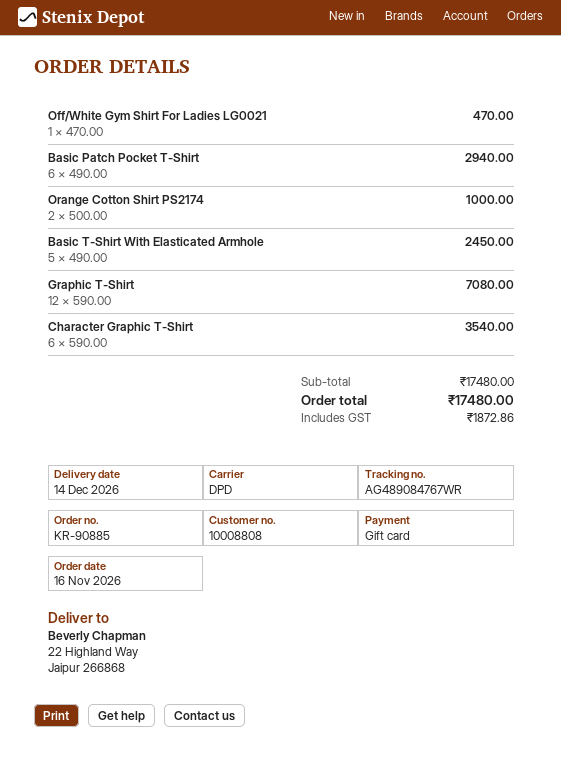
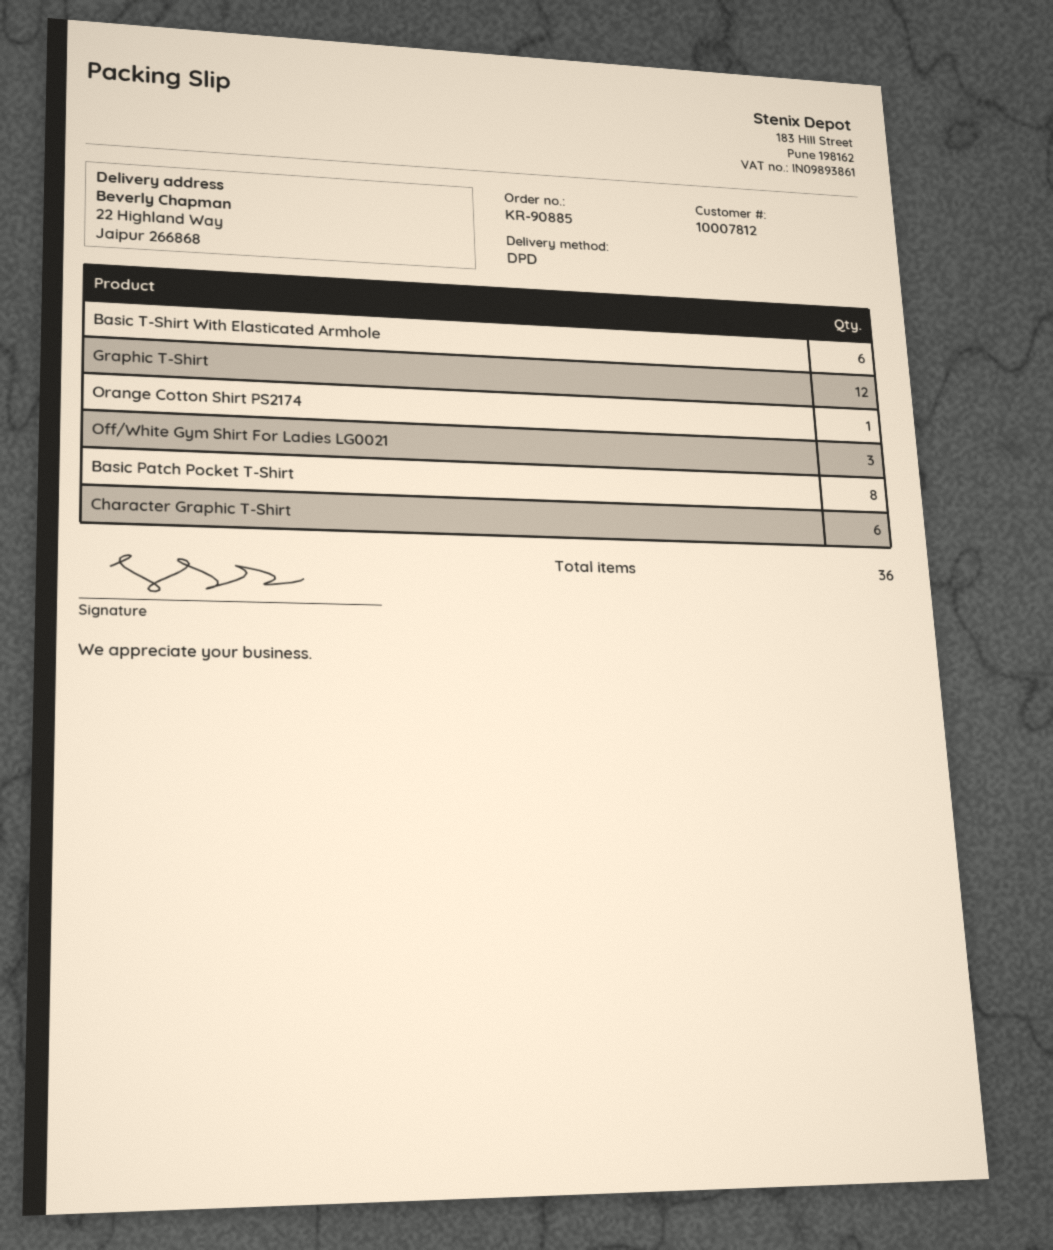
customer number: 10008808 -> 10007812
Off/White Gym Shirt For Ladies LG0021: 1 -> 3
Basic Patch Pocket T-Shirt: 6 -> 8
Orange Cotton Shirt PS2174: 2 -> 1
Basic T-Shirt With Elasticated Armhole: 5 -> 6

